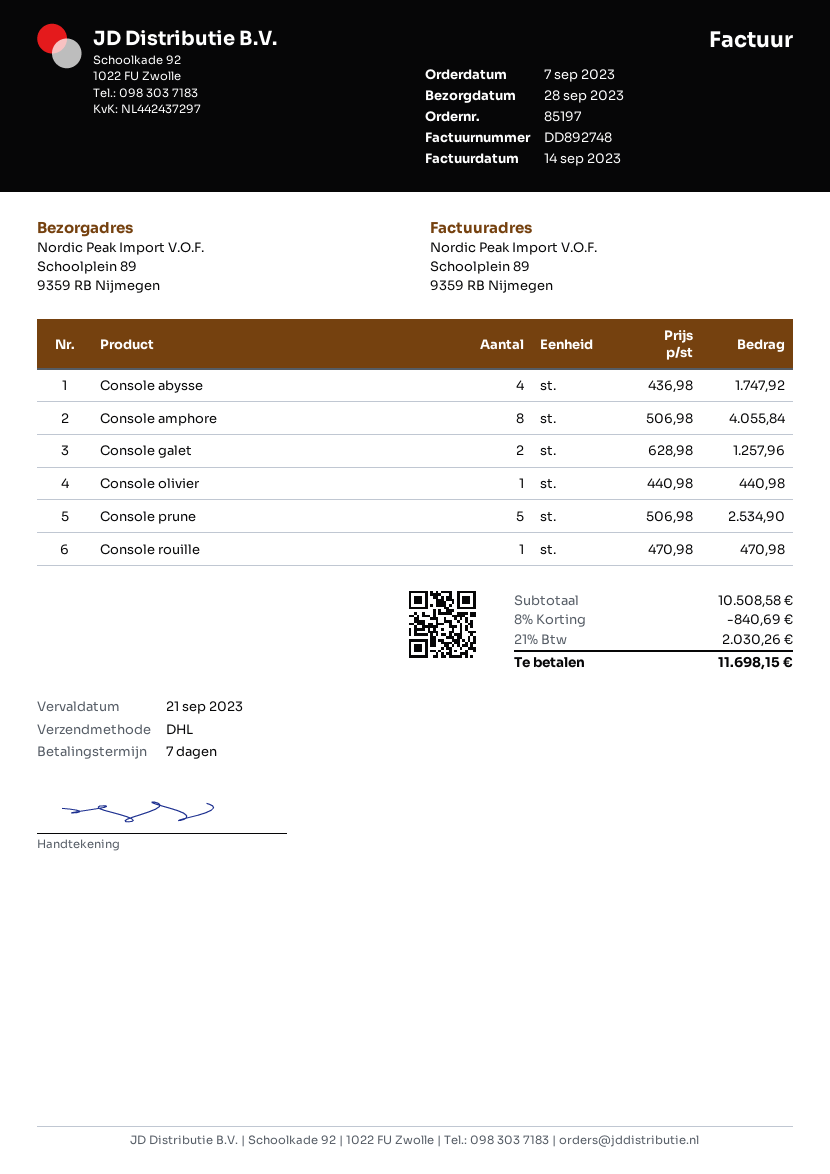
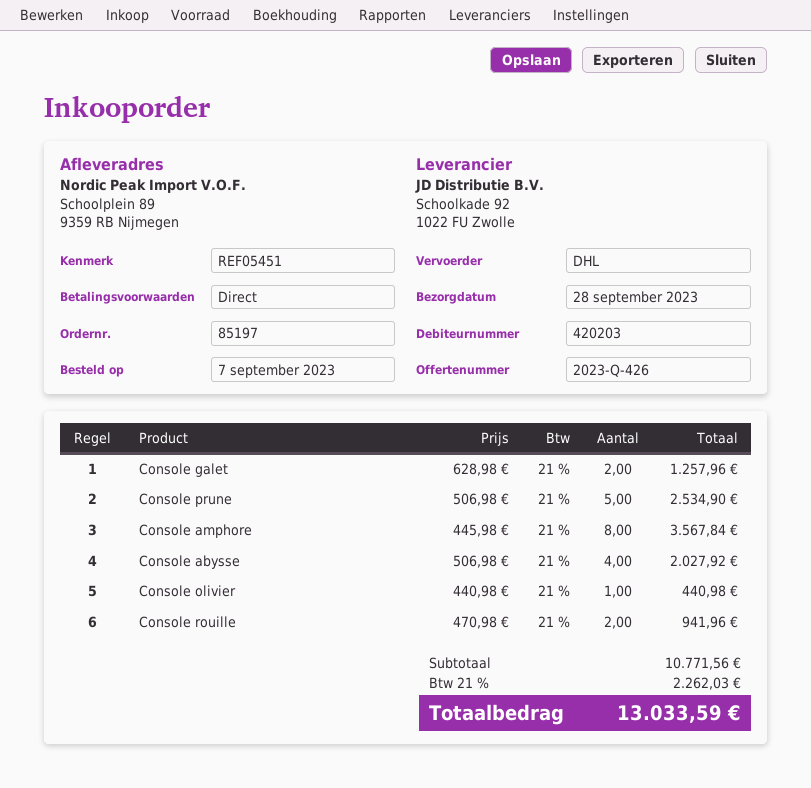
payment terms: 7 days -> on receipt
Console abysse: 4 x 436.98 = 1747.92 -> 4 x 506.98 = 2027.92
Console amphore: 8 x 506.98 = 4055.84 -> 8 x 445.98 = 3567.84
Console rouille: 1 x 470.98 = 470.98 -> 2 x 470.98 = 941.96
subtotal: 10508.58 -> 10771.56
discount: 8% = 840.69 -> none
tax: 21% = 2030.26 -> 21% = 2262.03
total: 11698.15 -> 13033.59

